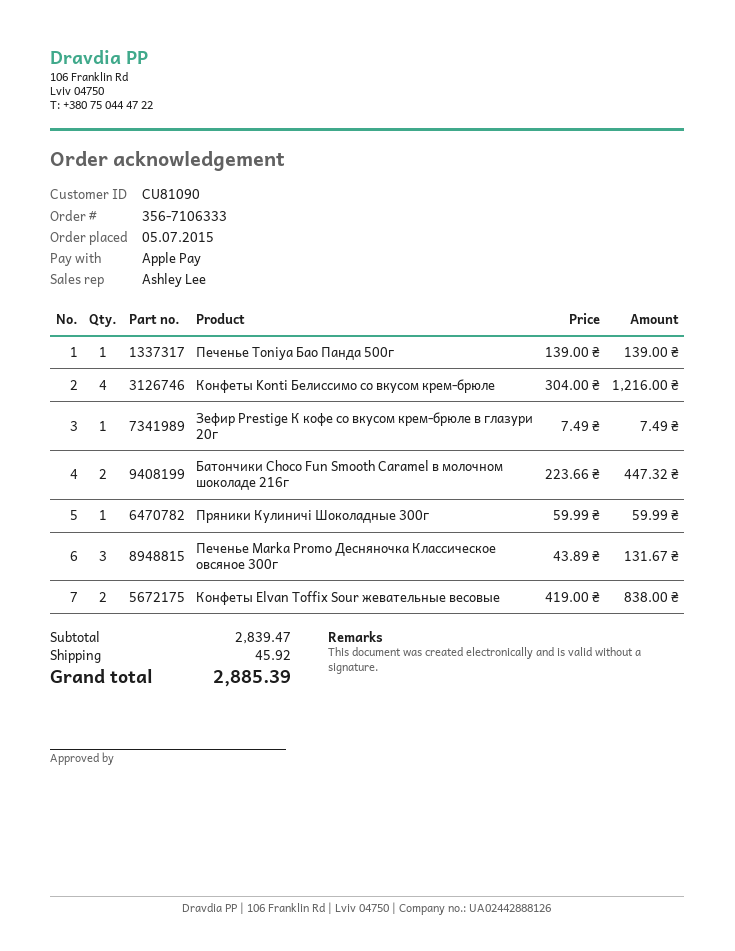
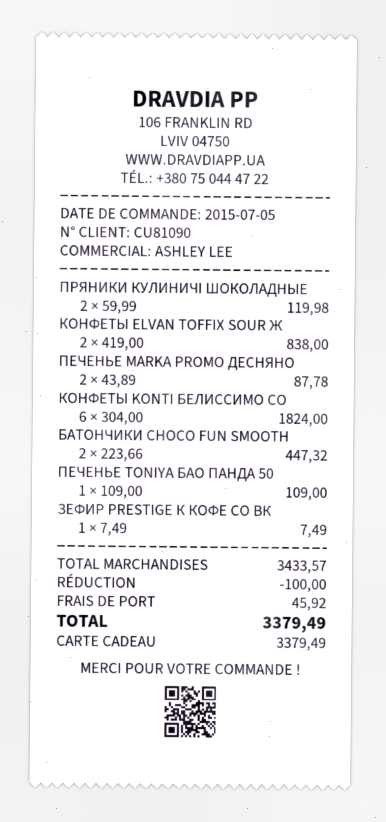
payment method: Apple Pay -> gift card
Печенье Toniya Бао Панда 500г: 1 x 139.00 = 139.00 -> 1 x 109.00 = 109.00
Конфеты Konti Белиссимо со вкусом крем-брюле: 4 x 304.00 = 1216.00 -> 6 x 304.00 = 1824.00
Пряники Кулиничі Шоколадные 300г: 1 x 59.99 = 59.99 -> 2 x 59.99 = 119.98
Печенье Marka Promo Десняночка Классическое овсяное 300г: 3 x 43.89 = 131.67 -> 2 x 43.89 = 87.78
subtotal: 2839.47 -> 3433.57
discount: none -> 100.00
total: 2885.39 -> 3379.49

